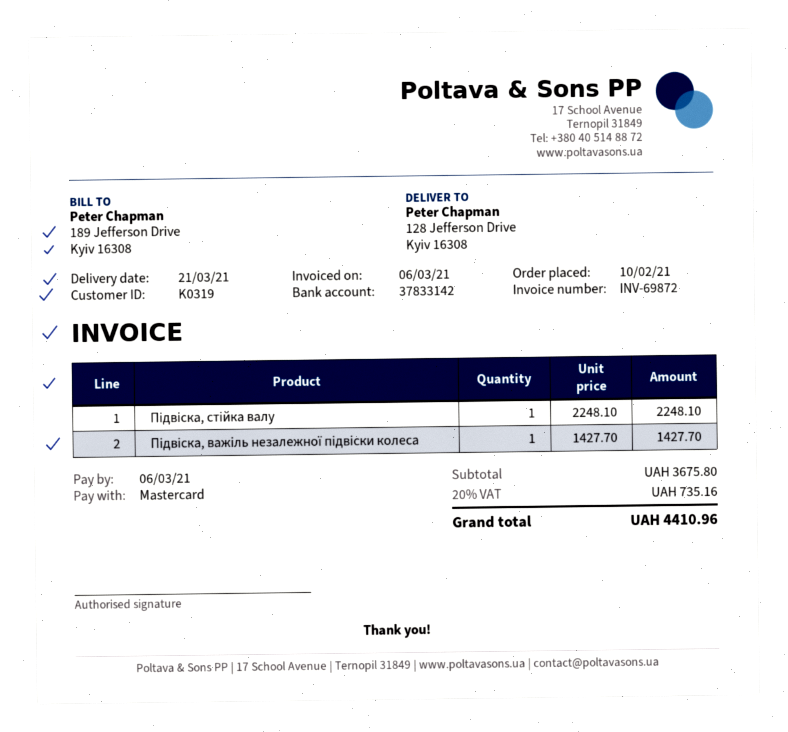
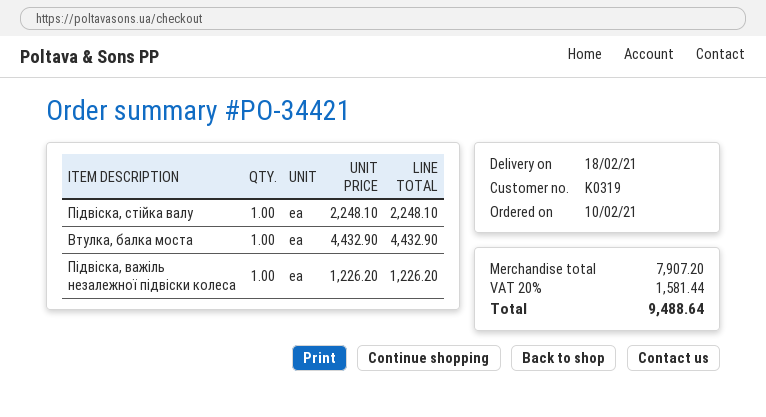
delivery date: 2021-03-21 -> 2021-02-18
Підвіска, важіль незалежної підвіски колеса: 1 x 1427.70 = 1427.70 -> 1 x 1226.20 = 1226.20
Втулка, балка моста: none -> 1 x 4432.90 = 4432.90
subtotal: 3675.80 -> 7907.20
tax: 20% = 735.16 -> 20% = 1581.44
total: 4410.96 -> 9488.64

